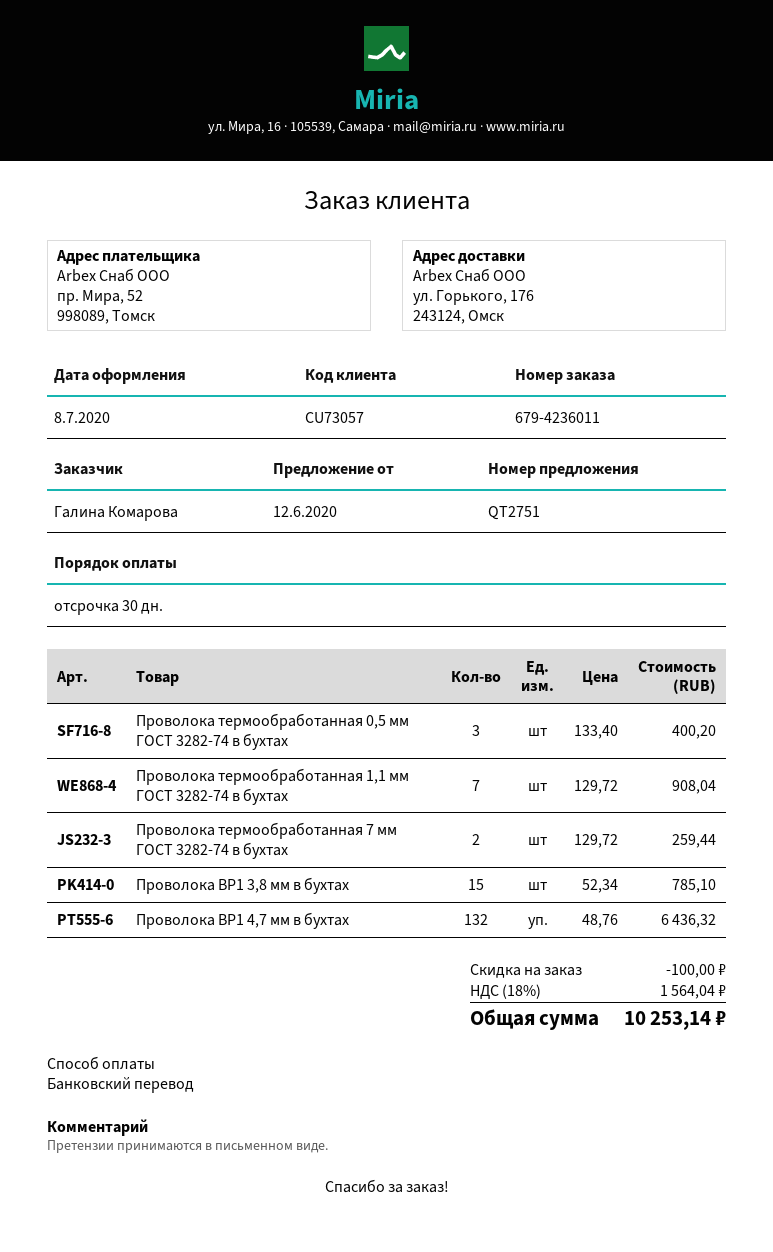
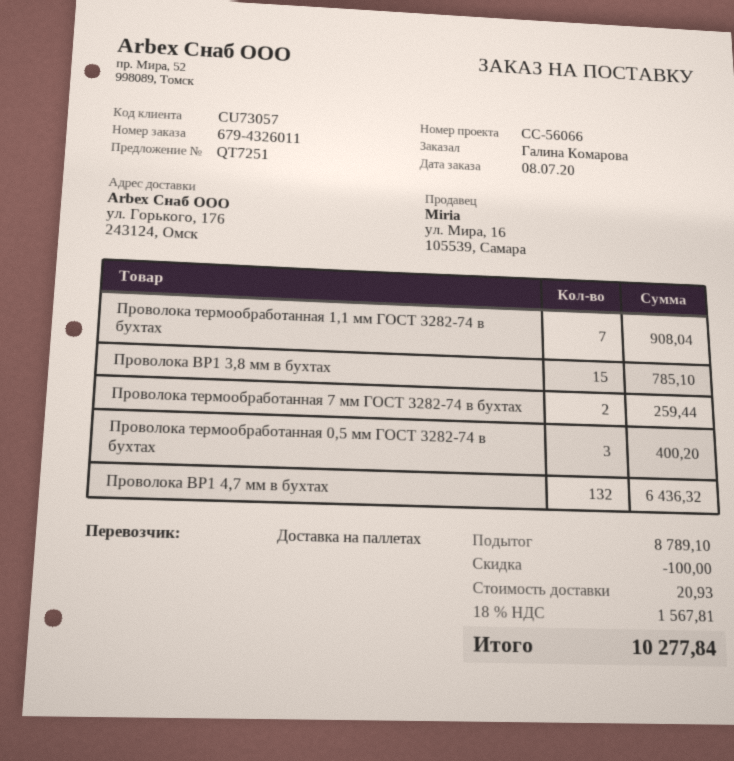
quote number: QT2751 -> QT7251
order number: 679-4236011 -> 679-4326011
shipping: none -> 20.93
tax: 18% = 1564.04 -> 18% = 1567.81
total: 10253.14 -> 10277.84

